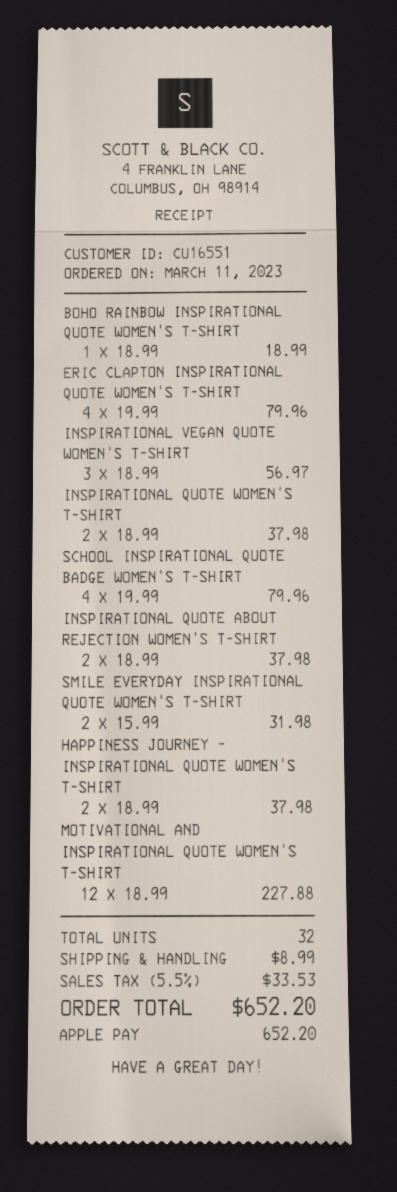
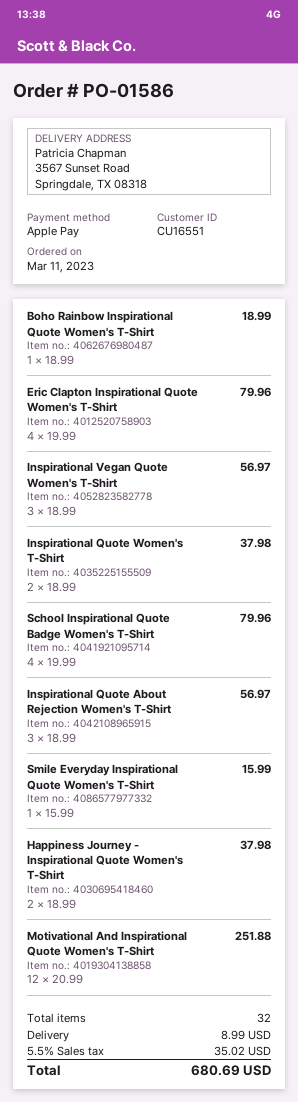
INSPIRATIONAL QUOTE ABOUT REJECTION WOMEN'S T-SHIRT: 2 x 18.99 = 37.98 -> 3 x 18.99 = 56.97
SMILE EVERYDAY INSPIRATIONAL QUOTE WOMEN'S T-SHIRT: 2 x 15.99 = 31.98 -> 1 x 15.99 = 15.99
MOTIVATIONAL AND INSPIRATIONAL QUOTE WOMEN'S T-SHIRT: 12 x 18.99 = 227.88 -> 12 x 20.99 = 251.88
tax: 5.5% = 33.53 -> 5.5% = 35.02
total: 652.20 -> 680.69

